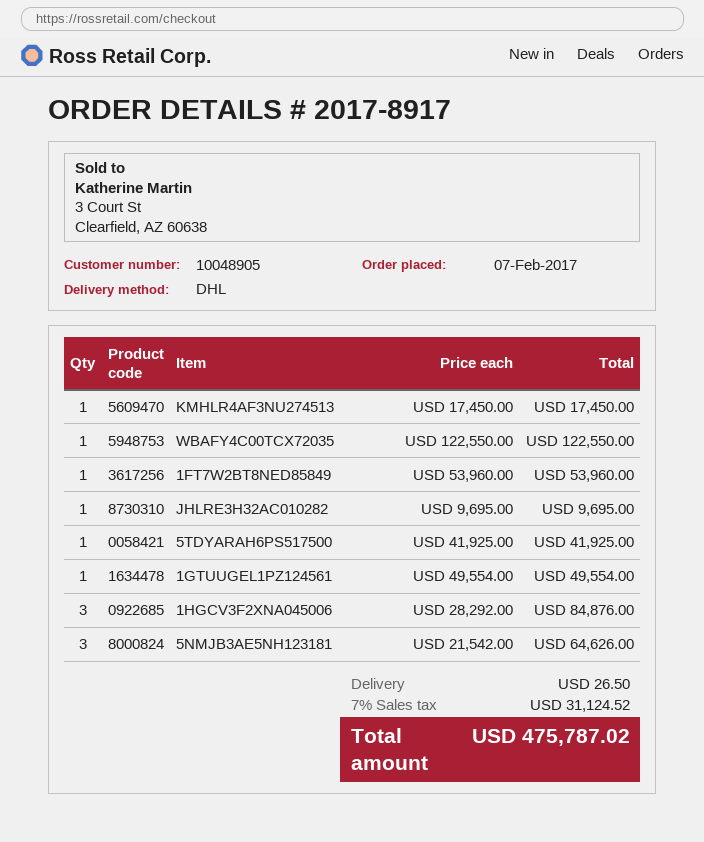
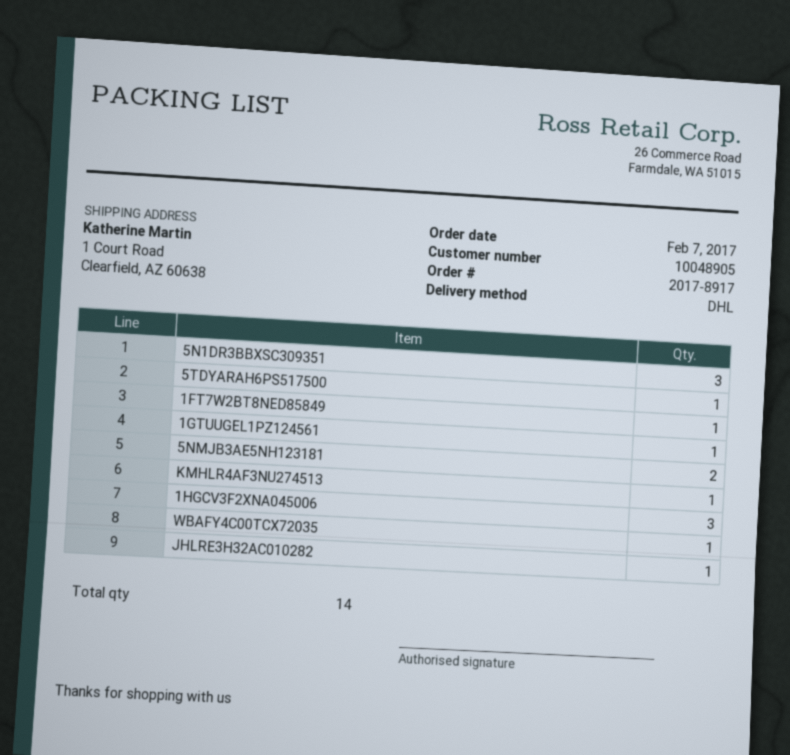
5NMJB3AE5NH123181: 3 -> 2
5N1DR3BBXSC309351: none -> 3

